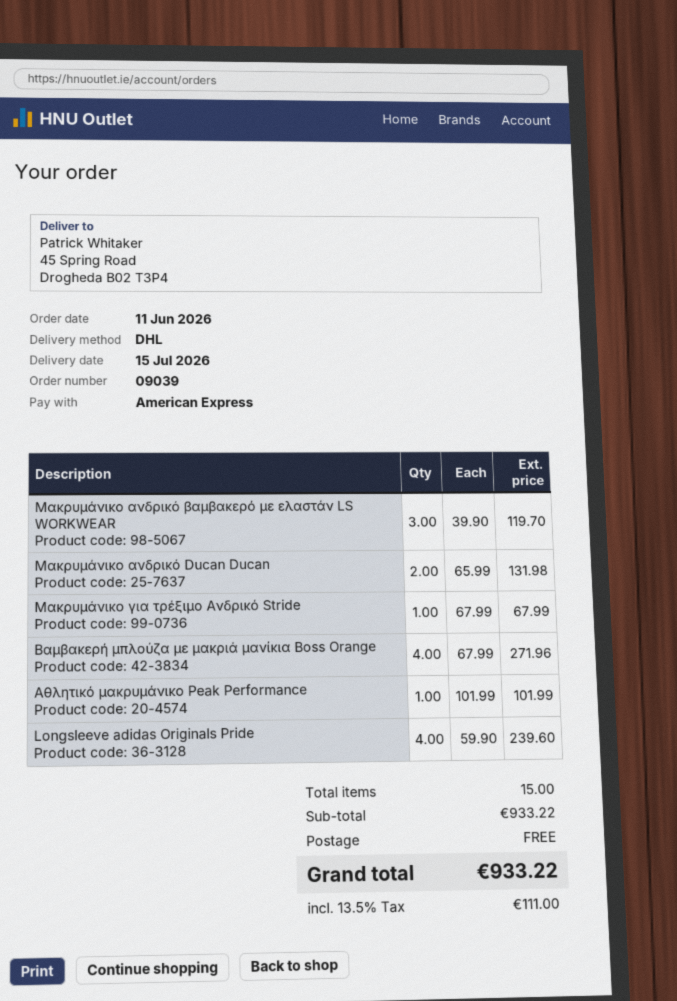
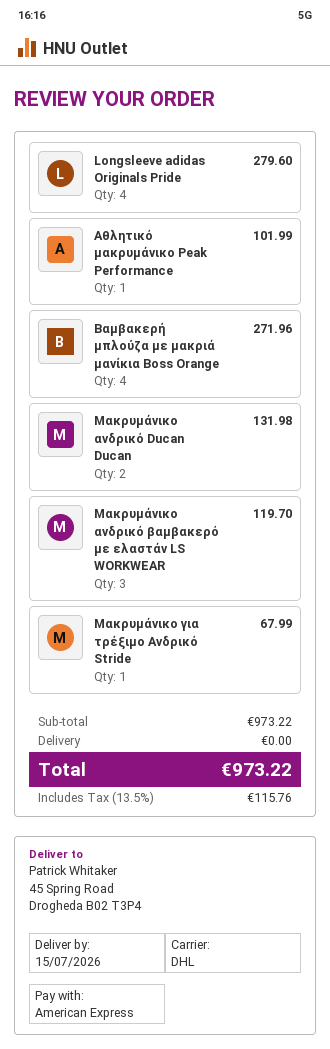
Longsleeve adidas Originals Pride: 4 for 239.60 -> 4 for 279.60
subtotal: 933.22 -> 973.22
tax: 13.5% = 111.00 -> 13.5% = 115.76
total: 933.22 -> 973.22

